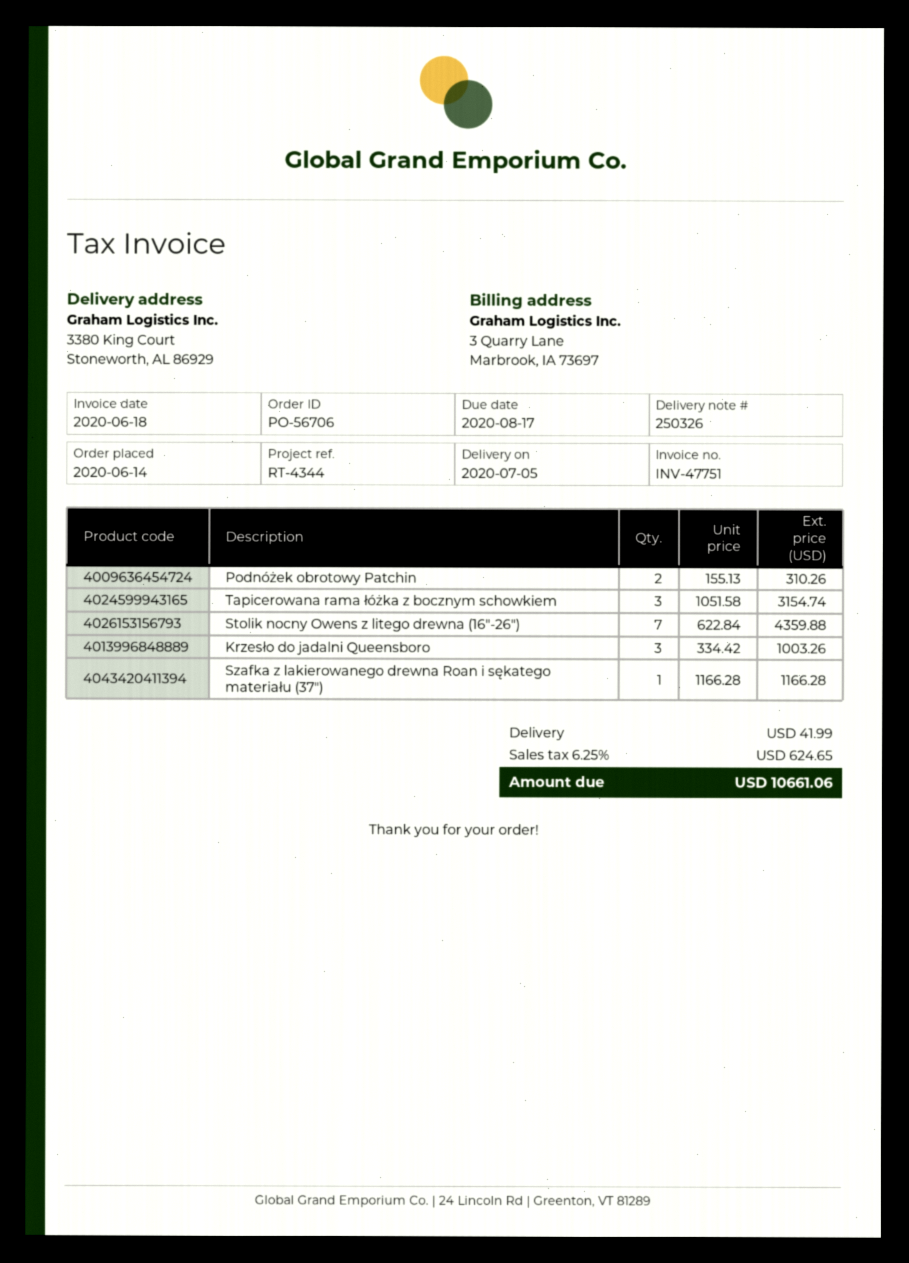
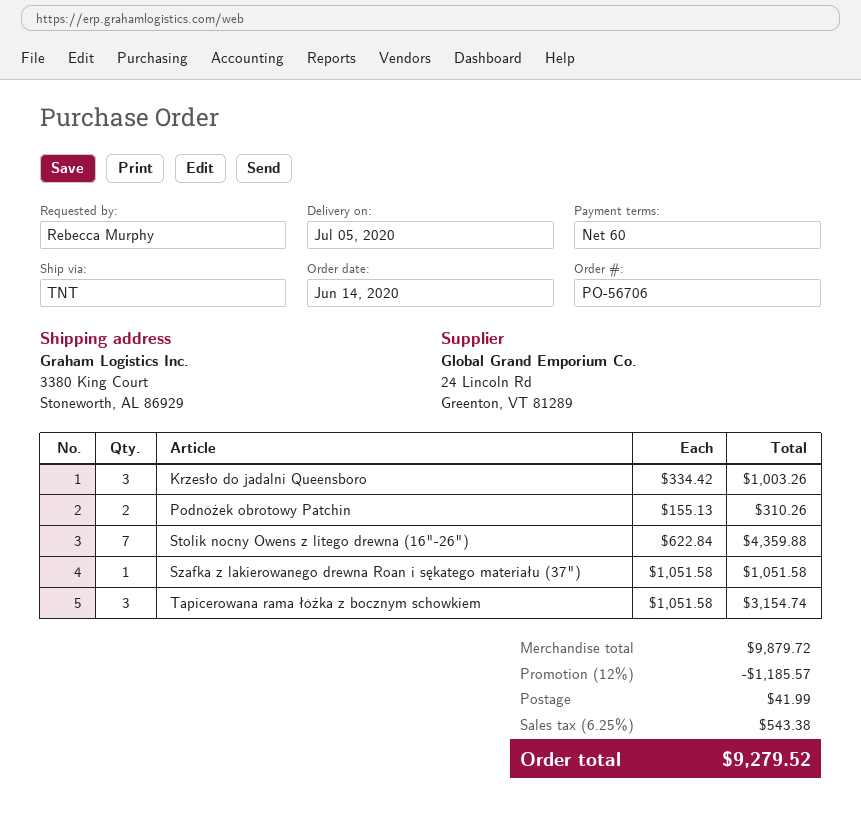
Szafka z lakierowanego drewna Roan i sękatego materiału (37"): 1 x 1166.28 = 1166.28 -> 1 x 1051.58 = 1051.58
discount: none -> 12% = 1185.57
tax: 6.25% = 624.65 -> 6.25% = 543.38
total: 10661.06 -> 9279.52

